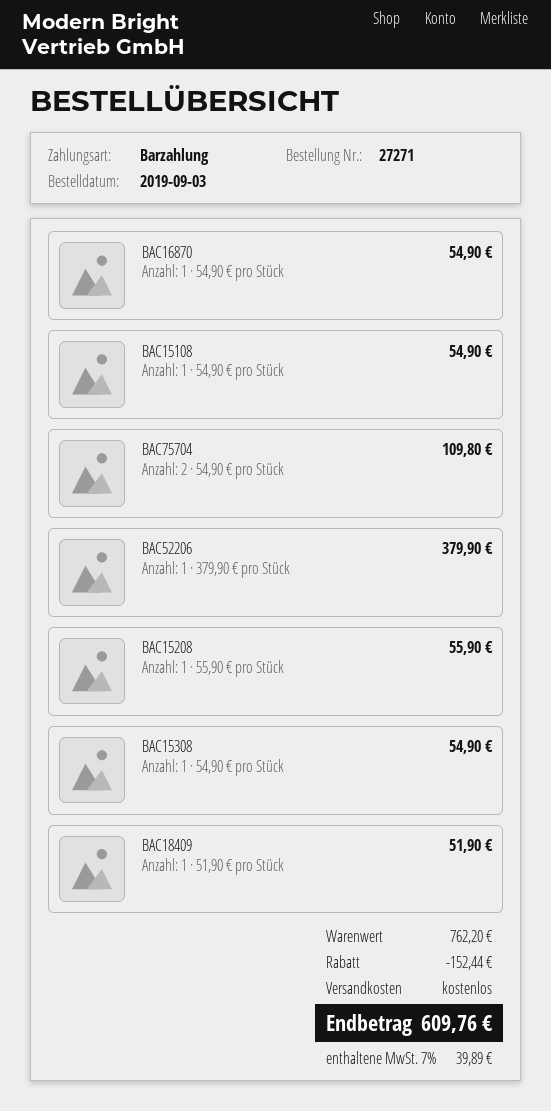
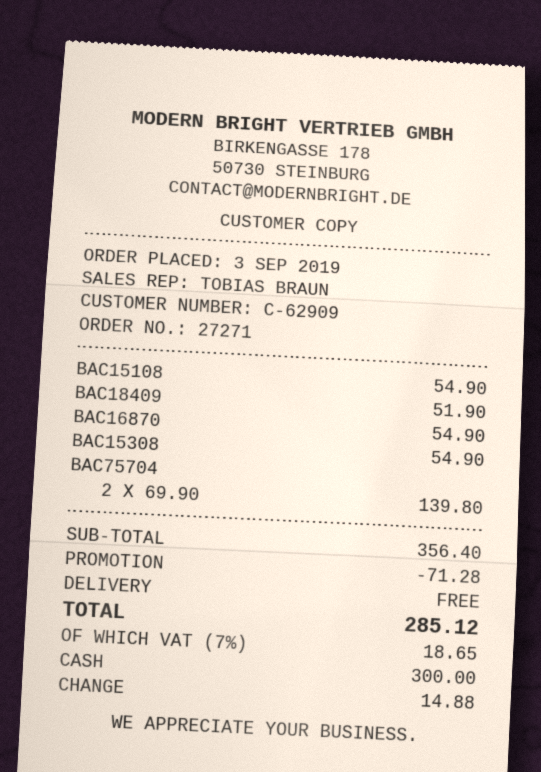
BAC75704: 2 x 54.90 = 109.80 -> 2 x 69.90 = 139.80
BAC52206: 1 x 379.90 = 379.90 -> none
BAC15208: 1 x 55.90 = 55.90 -> none
subtotal: 762.20 -> 356.40
discount: 152.44 -> 71.28
tax: 7% = 39.89 -> 7% = 18.65
total: 609.76 -> 285.12

